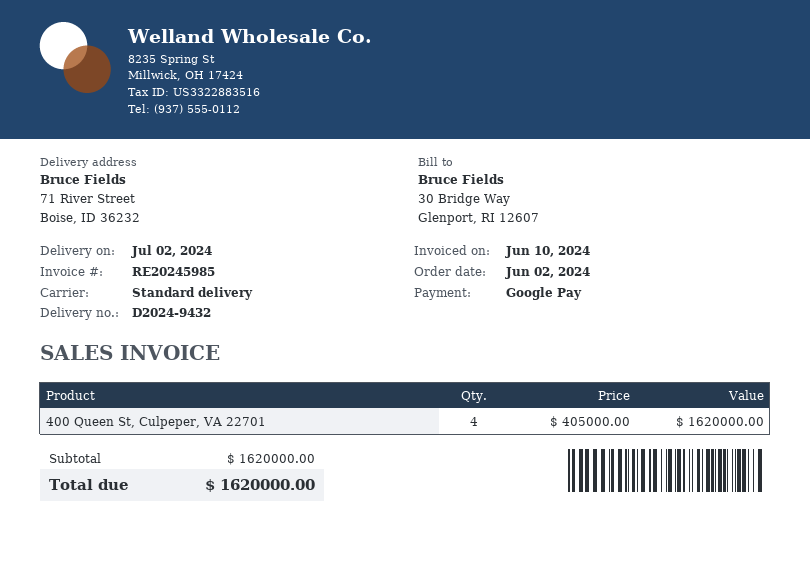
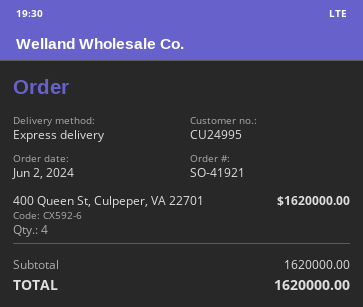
shipping method: standard -> express

